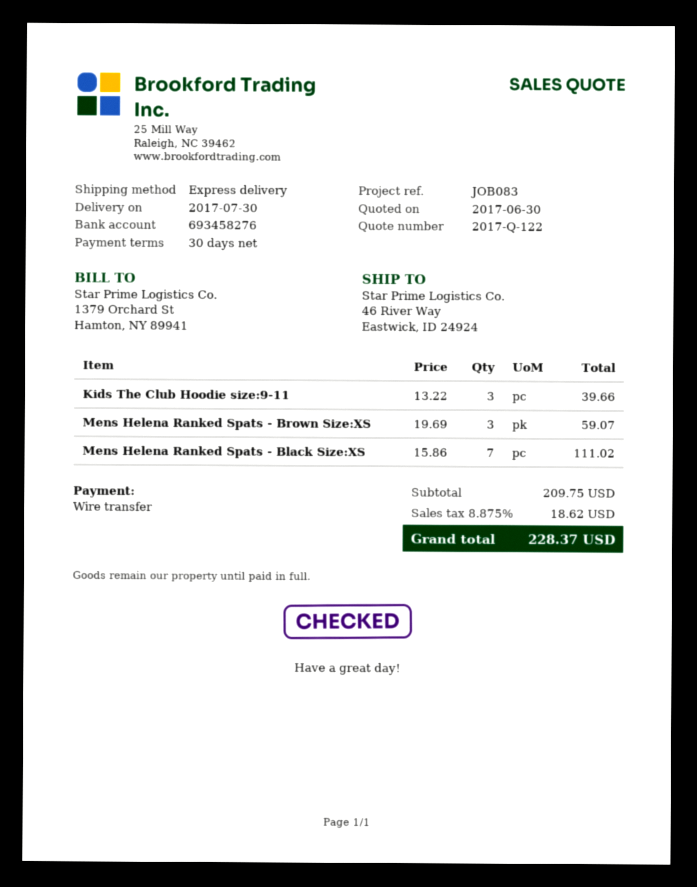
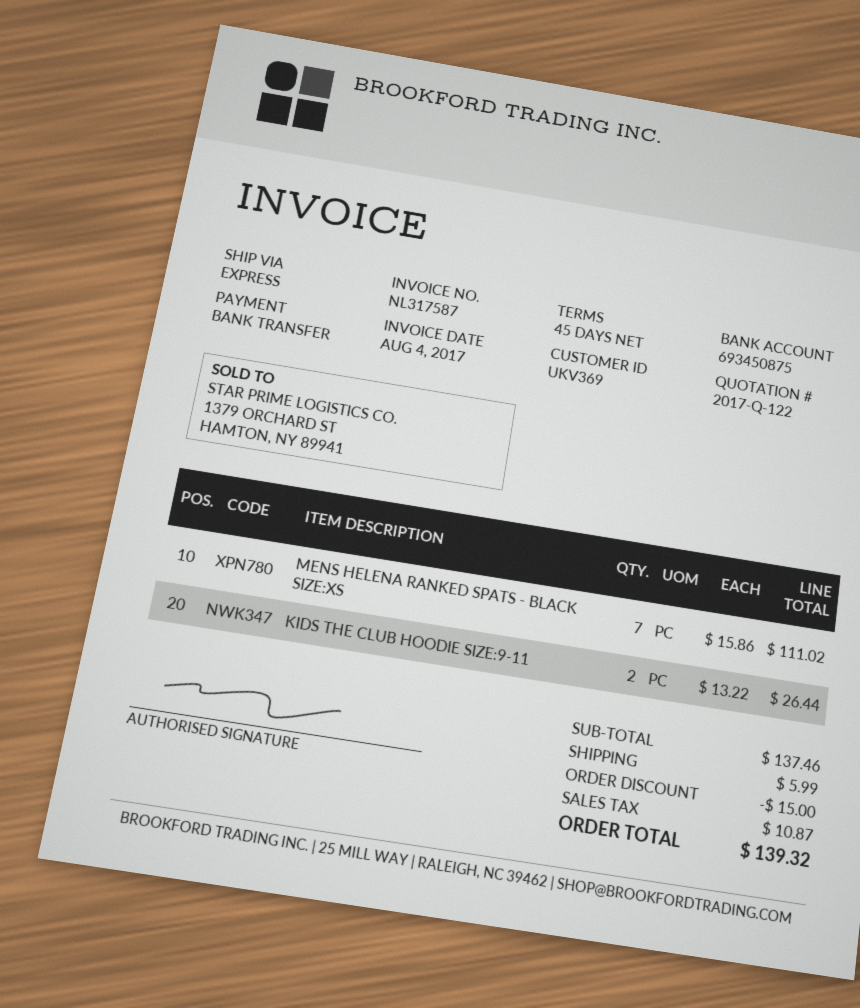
payment terms: 30 days -> 45 days
bank account: 693458276 -> 693450875
Kids The Club Hoodie size:9-11: 3 x 13.22 = 39.66 -> 2 x 13.22 = 26.44
Mens Helena Ranked Spats - Brown Size:XS: 3 x 19.69 = 59.07 -> none
subtotal: 209.75 -> 137.46
discount: none -> 15.00
shipping: none -> 5.99
tax: 18.62 -> 10.87
total: 228.37 -> 139.32

